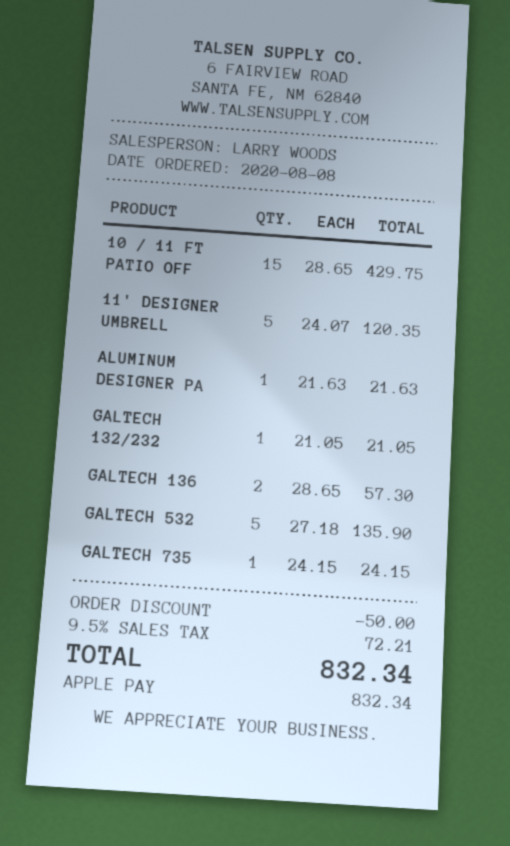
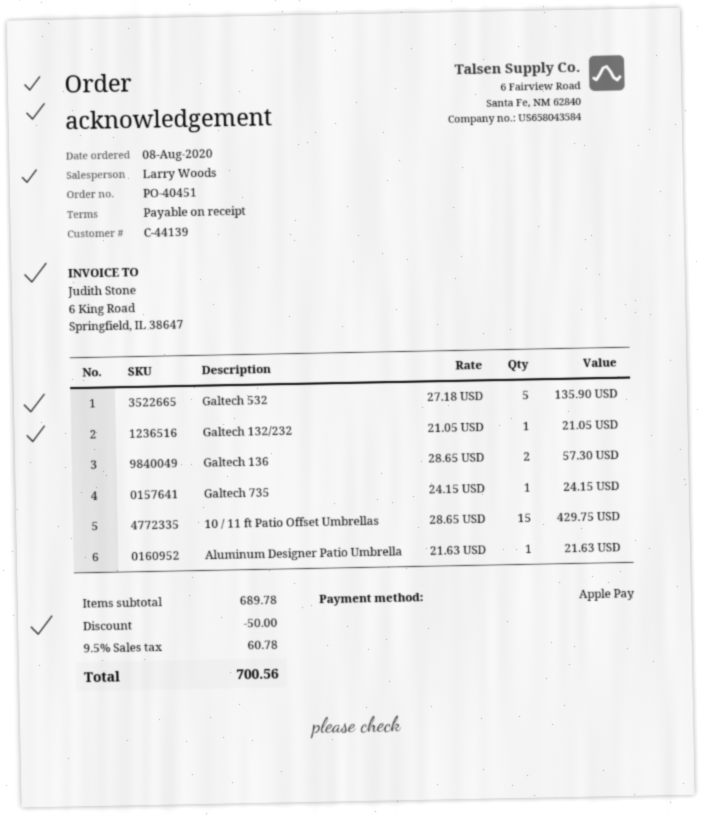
11' DESIGNER UMBRELL: 5 x 24.07 = 120.35 -> none
tax: 9.5% = 72.21 -> 9.5% = 60.78
total: 832.34 -> 700.56

